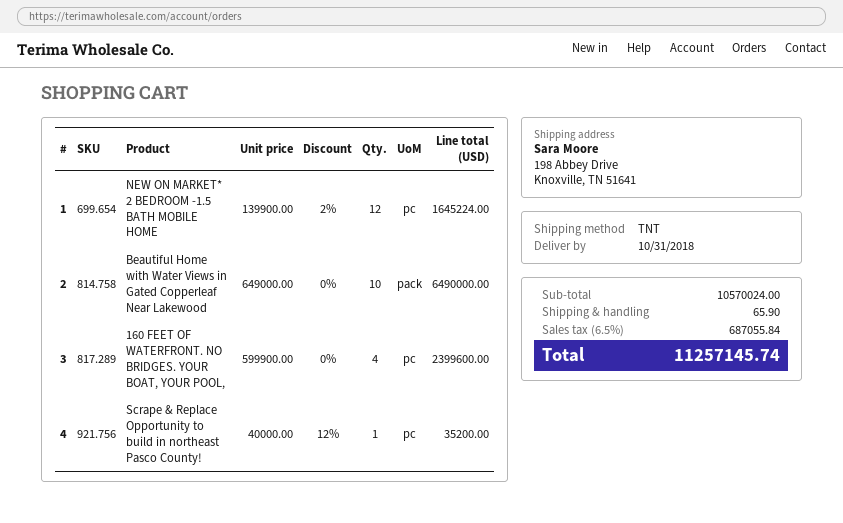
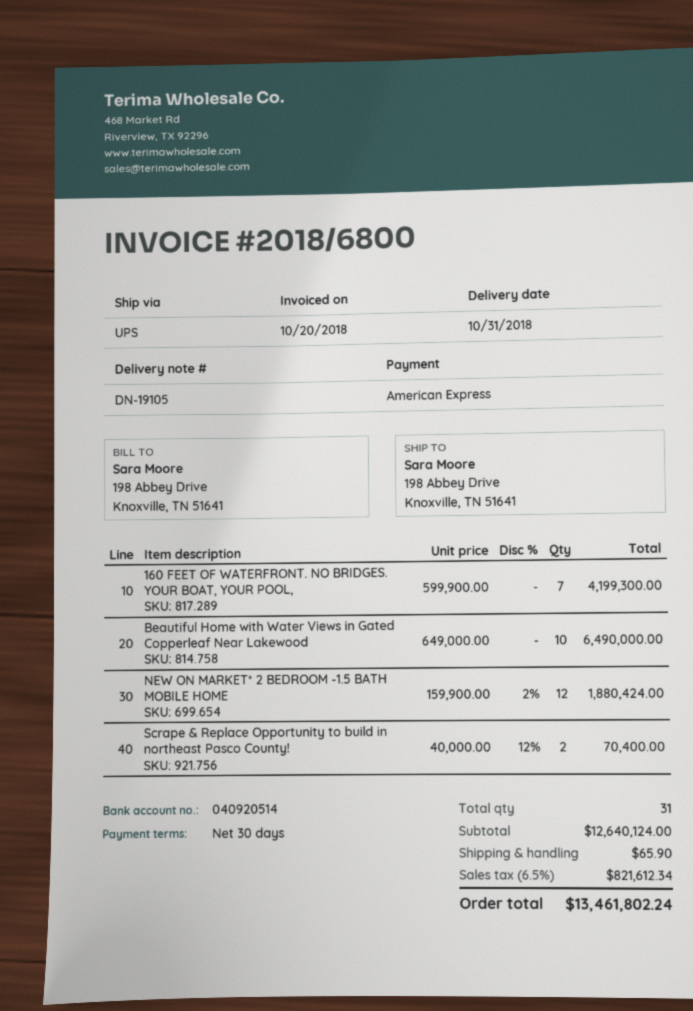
shipping method: TNT -> UPS
NEW ON MARKET* 2 BEDROOM -1.5 BATH MOBILE HOME: 12 x 139900.00 - 2% = 1645224.00 -> 12 x 159900.00 - 2% = 1880424.00
160 FEET OF WATERFRONT. NO BRIDGES. YOUR BOAT, YOUR POOL,: 4 x 599900.00 = 2399600.00 -> 7 x 599900.00 = 4199300.00
Scrape & Replace Opportunity to build in northeast Pasco County!: 1 x 40000.00 - 12% = 35200.00 -> 2 x 40000.00 - 12% = 70400.00
subtotal: 10570024.00 -> 12640124.00
tax: 6.5% = 687055.84 -> 6.5% = 821612.34
total: 11257145.74 -> 13461802.24

